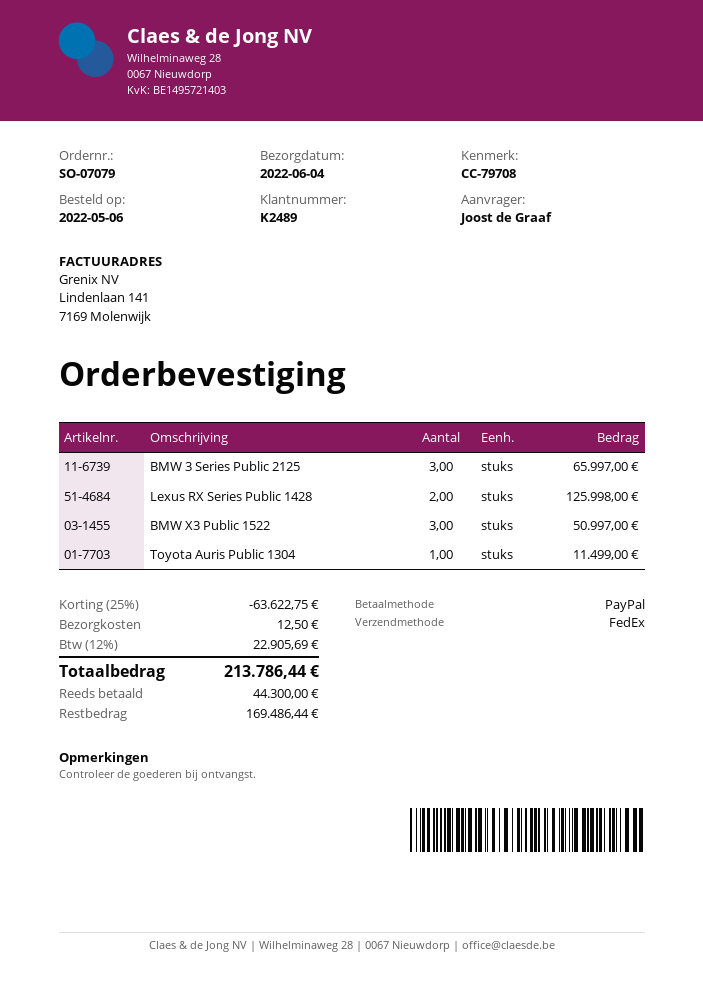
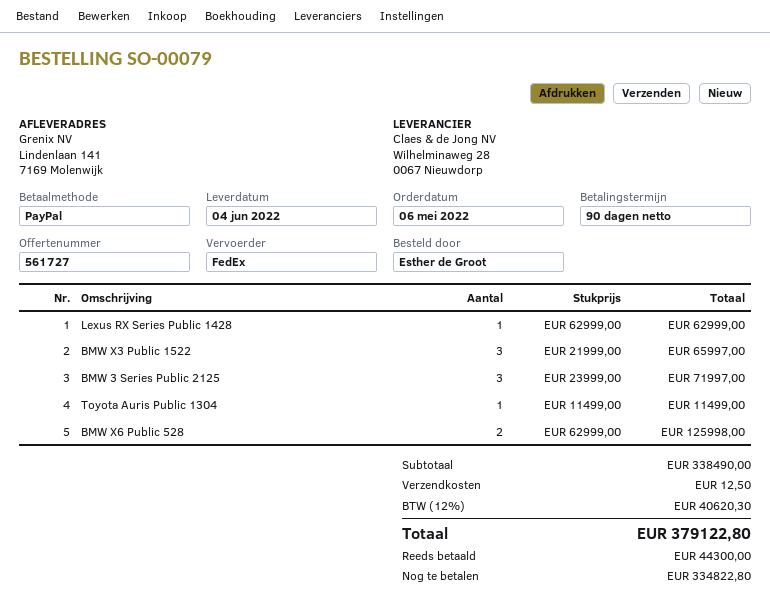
order number: SO-07079 -> SO-00079
ordered by: Joost de Graaf -> Esther de Groot
BMW 3 Series Public 2125: 3 for 65997.00 -> 3 for 71997.00
Lexus RX Series Public 1428: 2 for 125998.00 -> 1 for 62999.00
BMW X3 Public 1522: 3 for 50997.00 -> 3 for 65997.00
BMW X6 Public 528: none -> 2 for 125998.00
discount: 25% = 63622.75 -> none
tax: 12% = 22905.69 -> 12% = 40620.30
total: 213786.44 -> 379122.80
balance: 169486.44 -> 334822.80

